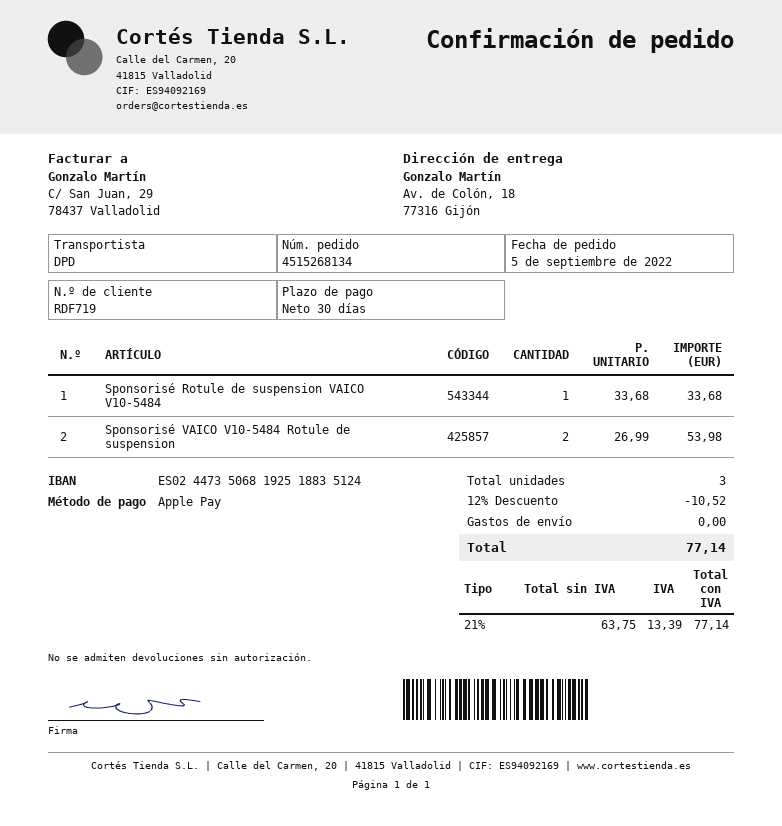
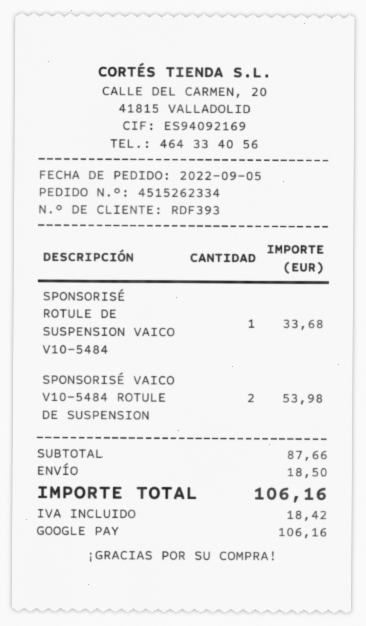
order number: 4515268134 -> 4515262334
customer number: RDF719 -> RDF393
payment method: Apple Pay -> Google Pay
discount: 12% = 10.52 -> none
shipping: 0.00 -> 18.50
tax: 13.39 -> 18.42
total: 77.14 -> 106.16

